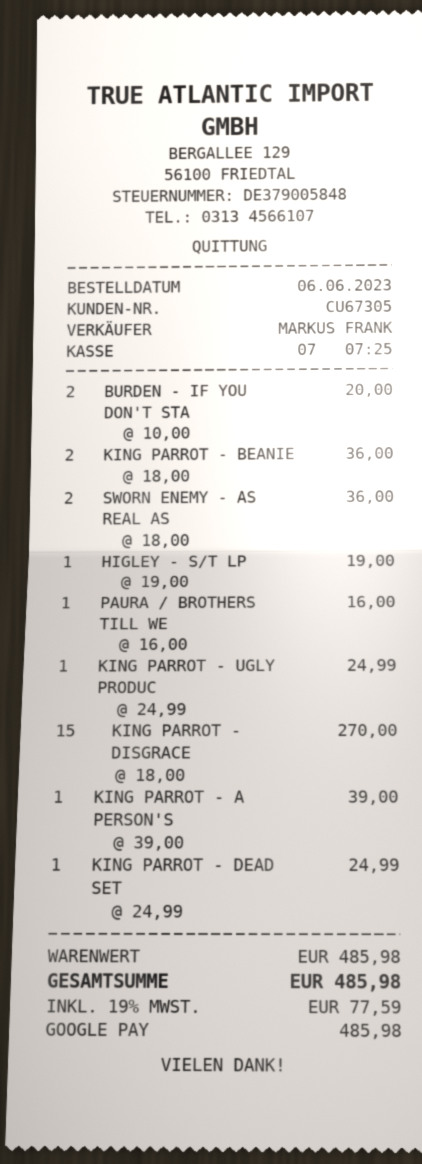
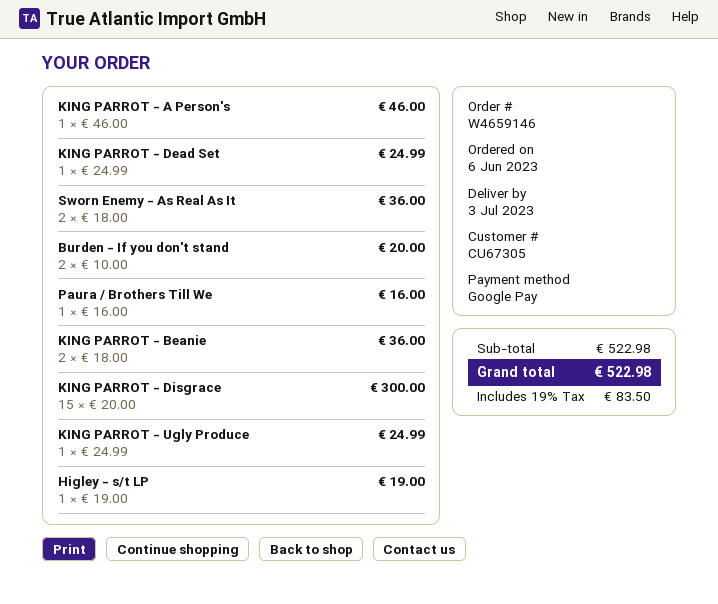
KING PARROT - DISGRACE: 15 x 18.00 = 270.00 -> 15 x 20.00 = 300.00
KING PARROT - A PERSON'S: 1 x 39.00 = 39.00 -> 1 x 46.00 = 46.00
subtotal: 485.98 -> 522.98
tax: 19% = 77.59 -> 19% = 83.50
total: 485.98 -> 522.98

